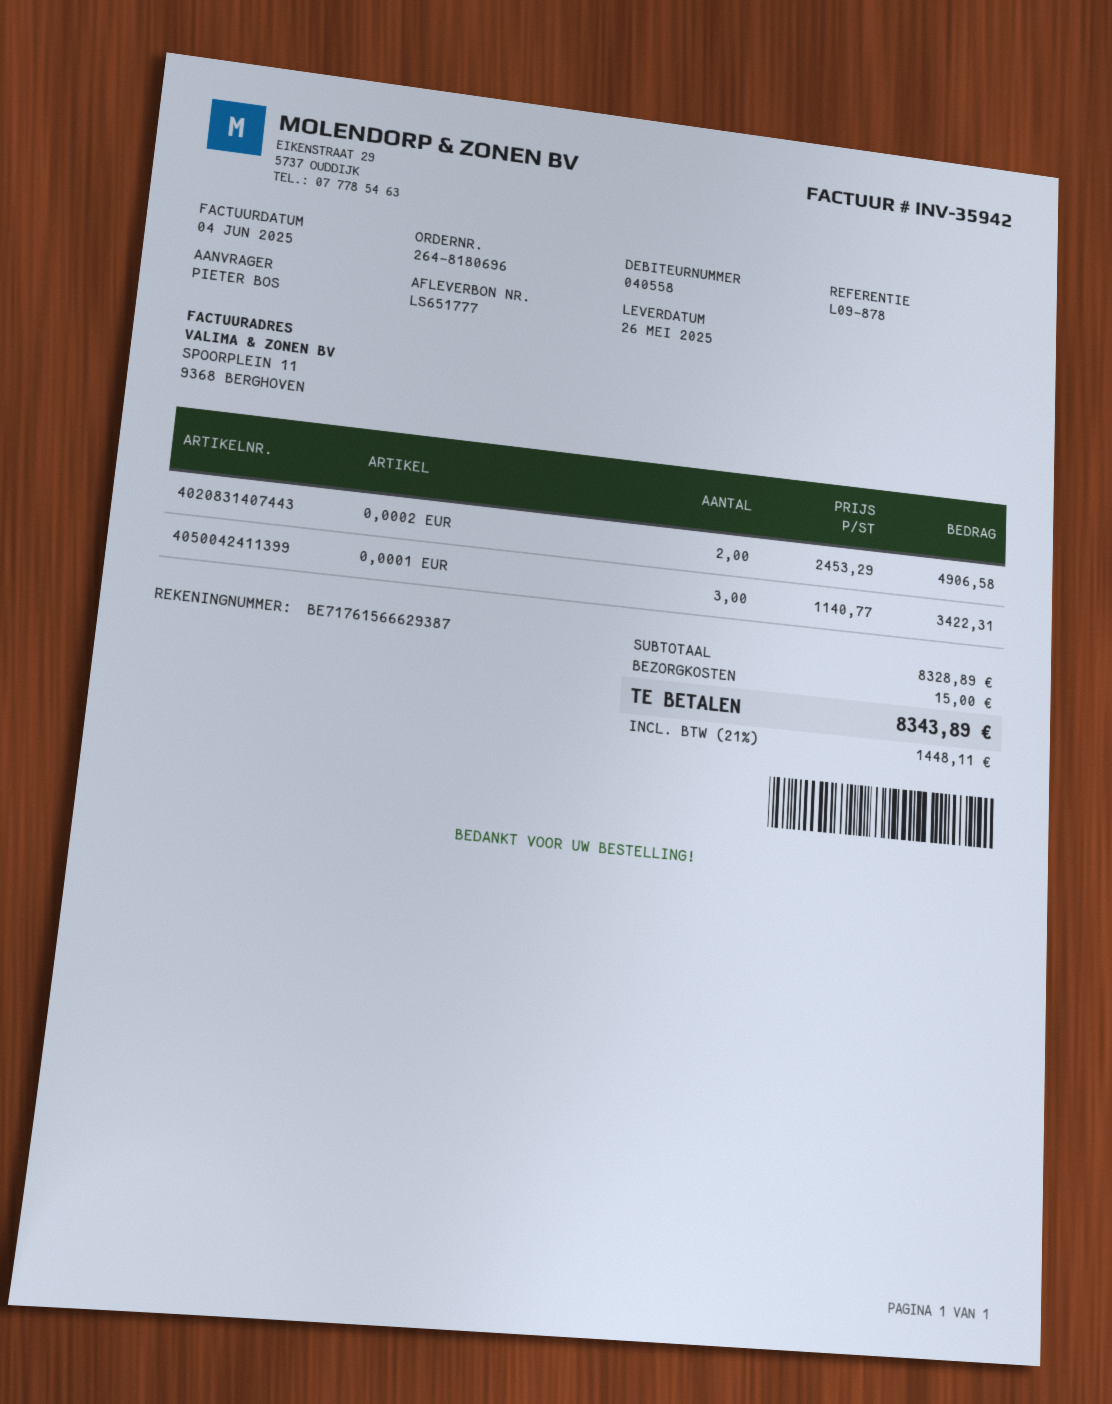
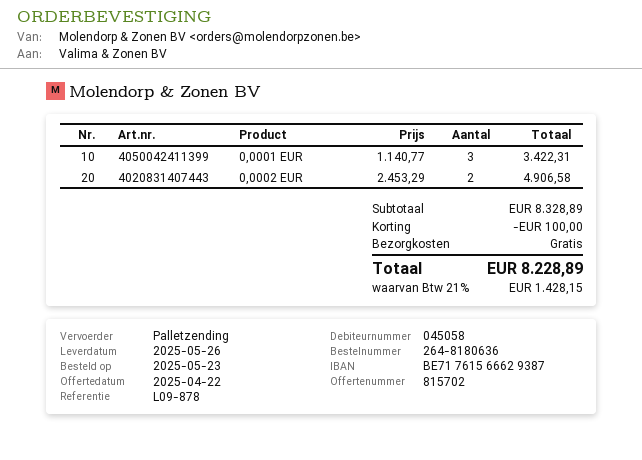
order number: 264-8180696 -> 264-8180636
customer number: 040558 -> 045058
discount: none -> 100.00
shipping: 15.00 -> 0.00
tax: 21% = 1448.11 -> 21% = 1428.15
total: 8343.89 -> 8228.89

